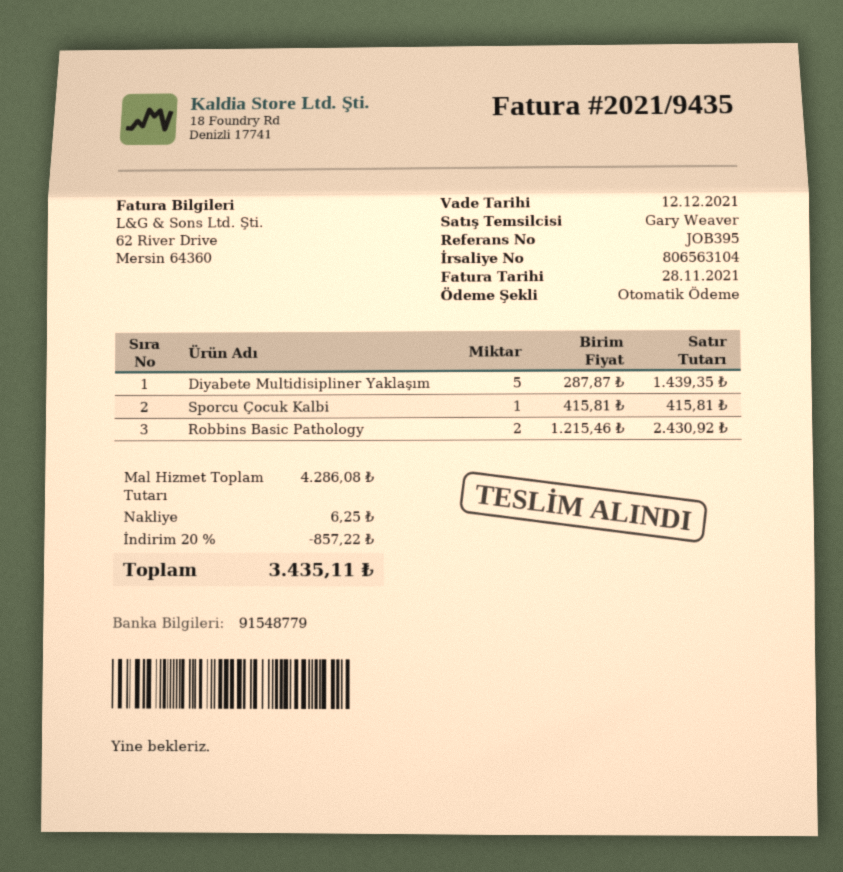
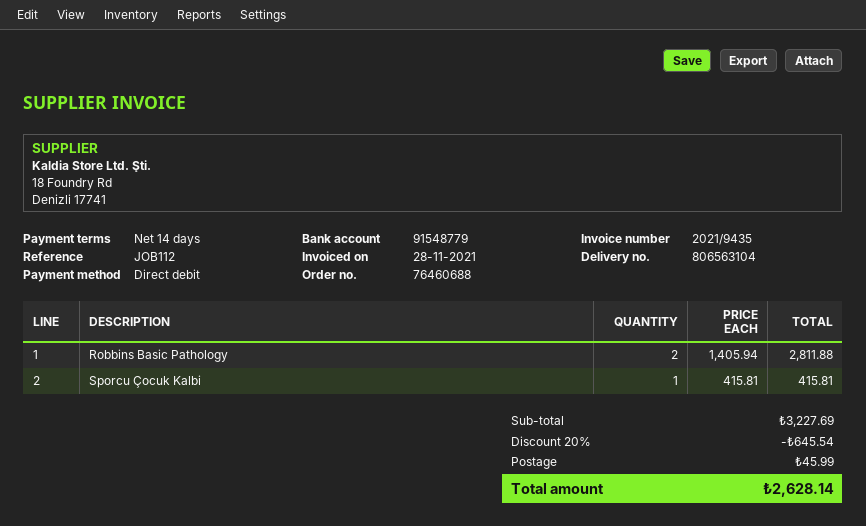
reference: JOB395 -> JOB112
Diyabete Multidisipliner Yaklaşım: 5 x 287.87 = 1439.35 -> none
Robbins Basic Pathology: 2 x 1215.46 = 2430.92 -> 2 x 1405.94 = 2811.88
subtotal: 4286.08 -> 3227.69
discount: 20% = 857.22 -> 20% = 645.54
shipping: 6.25 -> 45.99
total: 3435.11 -> 2628.14

